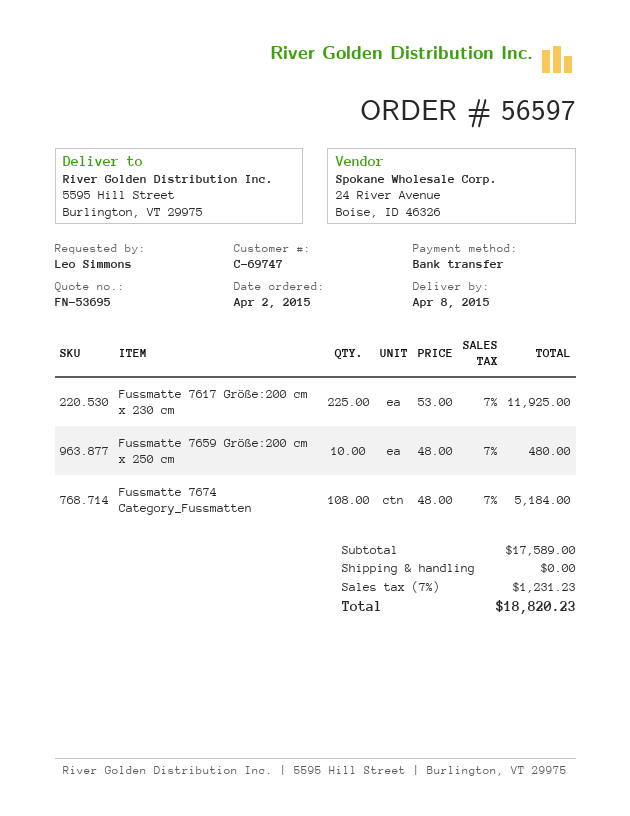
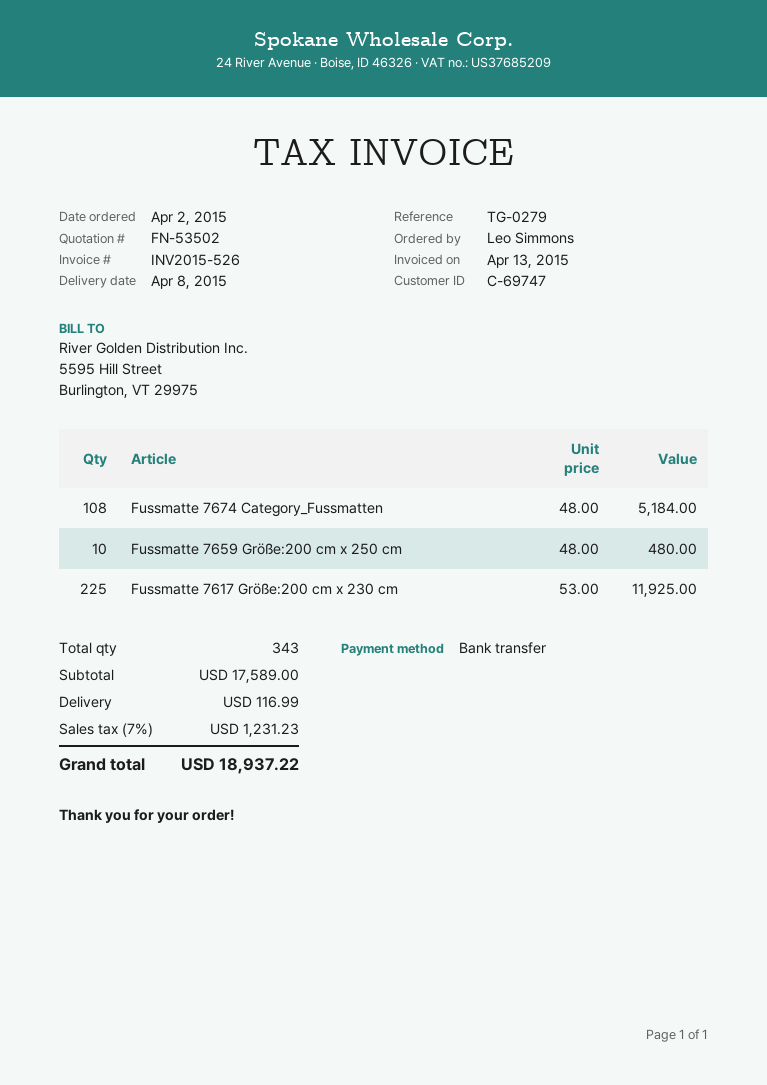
quote number: FN-53695 -> FN-53502
shipping: 0.00 -> 116.99
total: 18820.23 -> 18937.22

